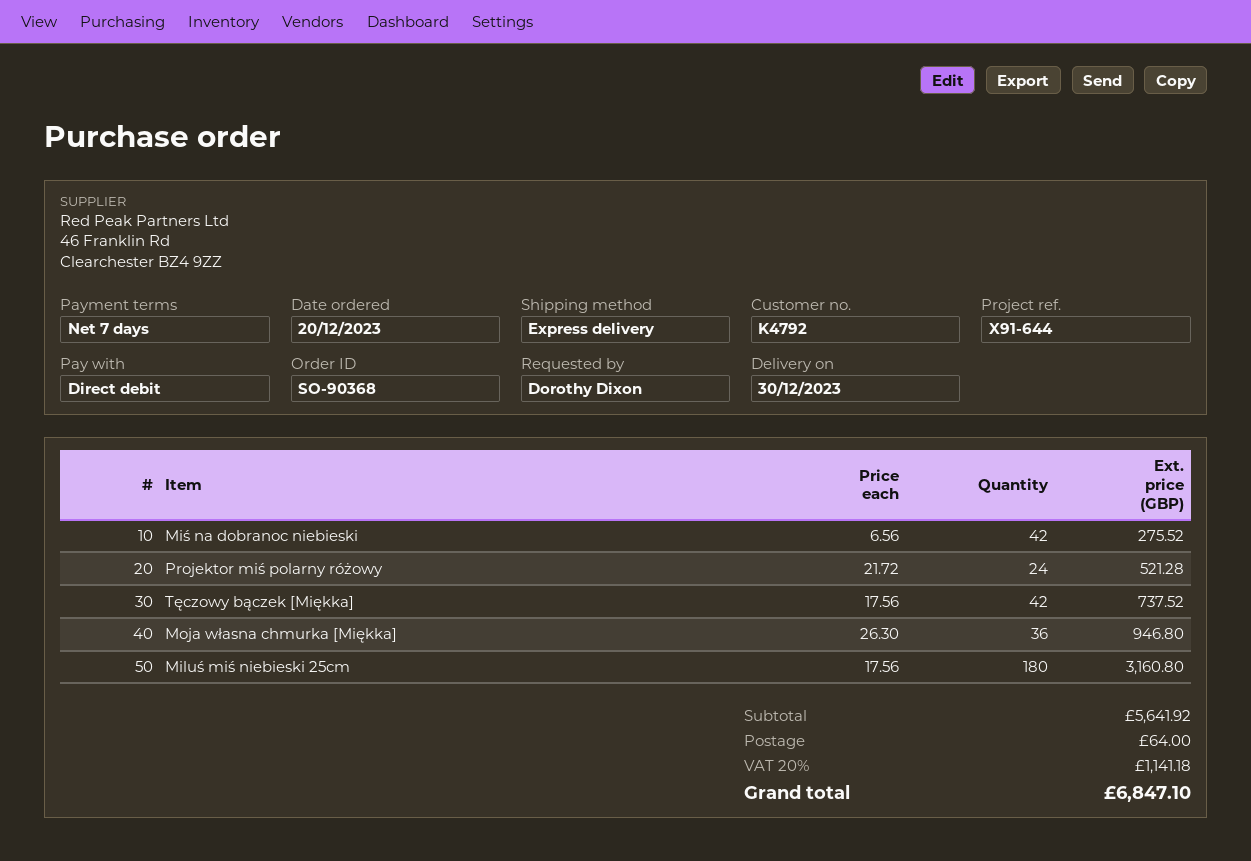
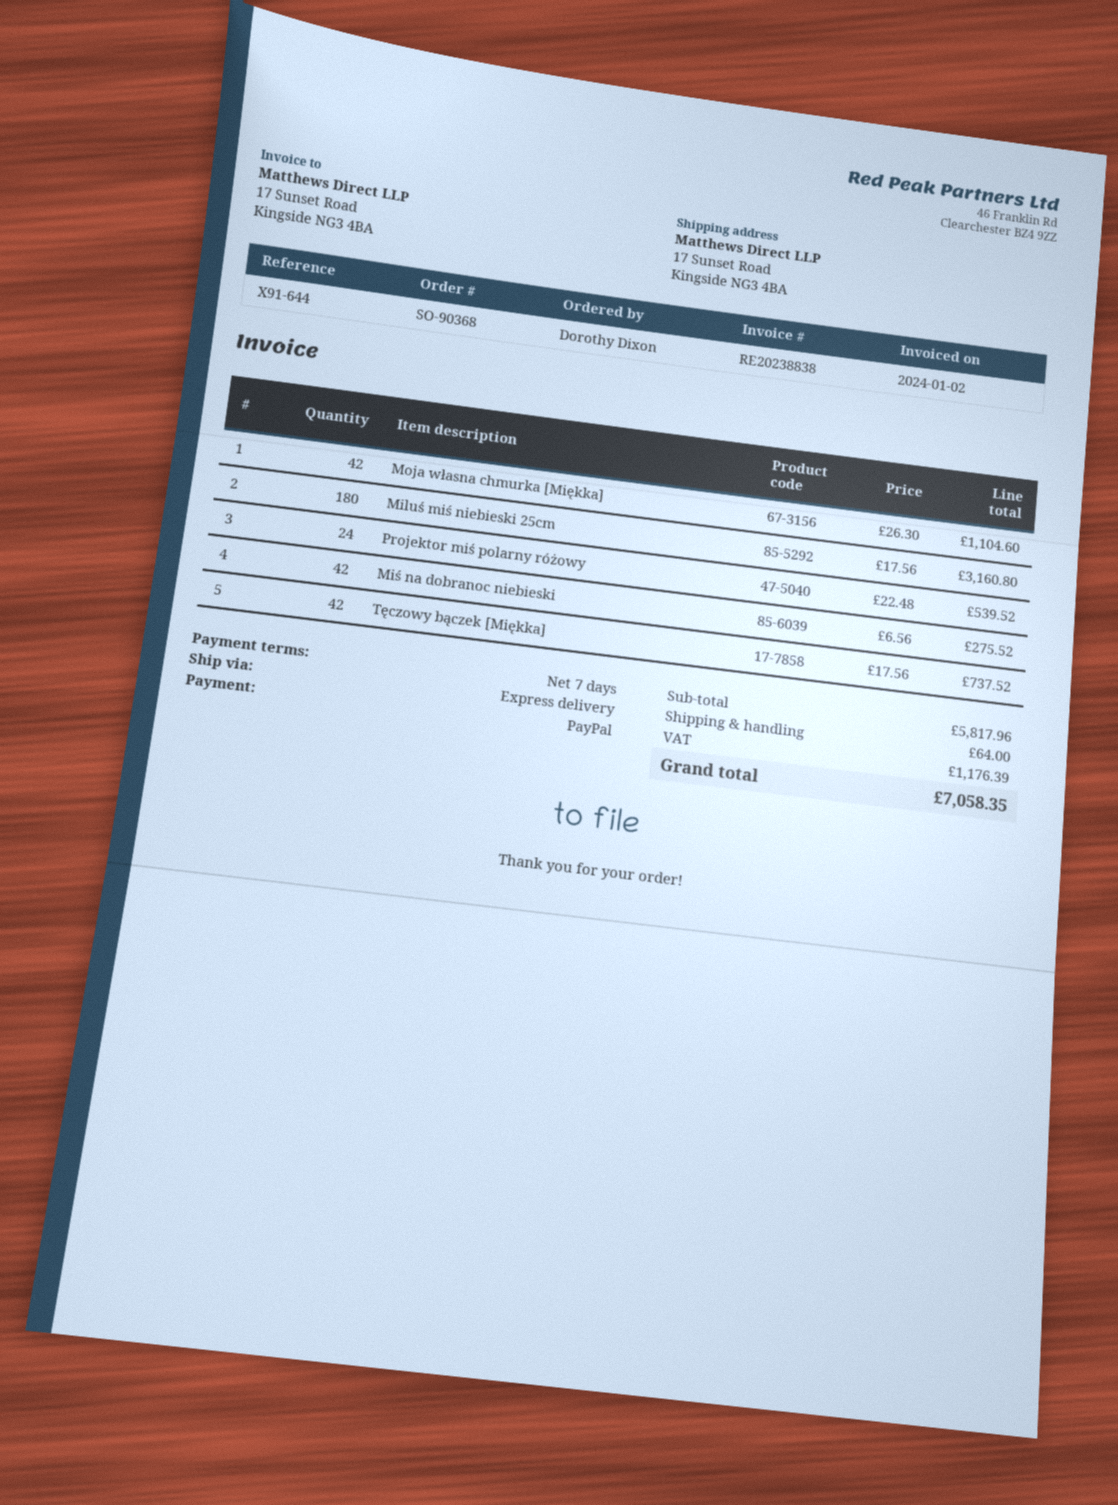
payment method: direct debit -> PayPal
Projektor miś polarny różowy: 24 x 21.72 = 521.28 -> 24 x 22.48 = 539.52
Moja własna chmurka [Miękka]: 36 x 26.30 = 946.80 -> 42 x 26.30 = 1104.60
subtotal: 5641.92 -> 5817.96
tax: 1141.18 -> 1176.39
total: 6847.10 -> 7058.35

